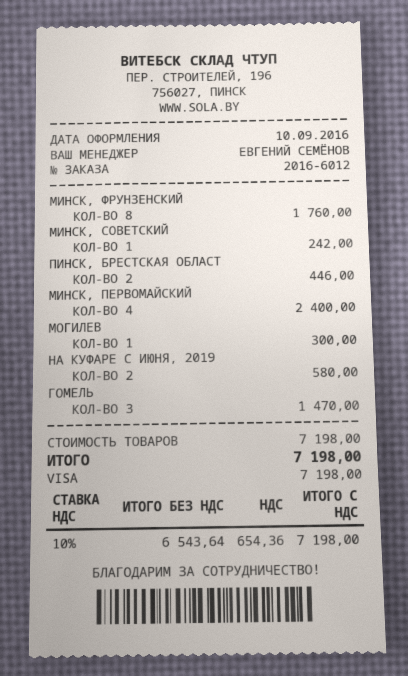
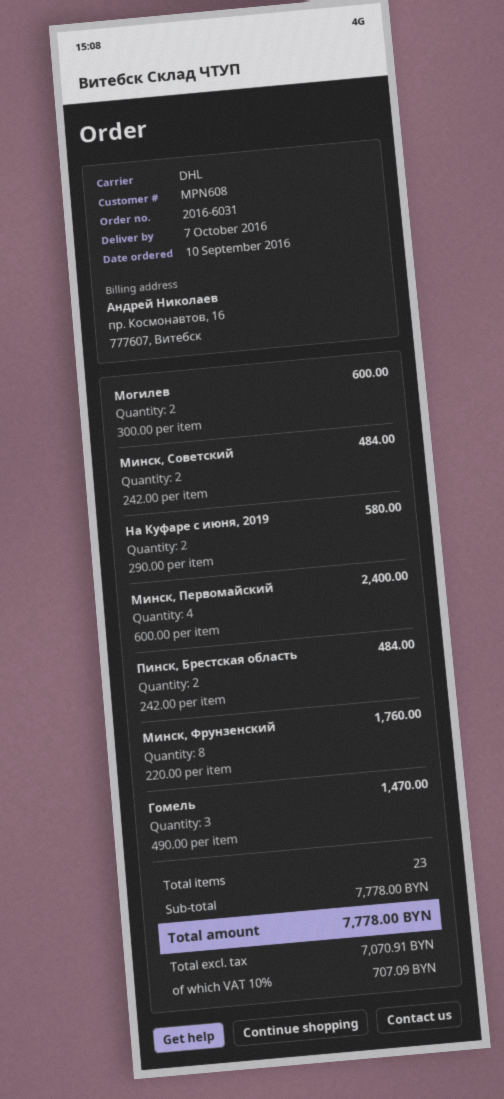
order number: 2016-6012 -> 2016-6031
МИНСК, СОВЕТСКИЙ: 1 for 242.00 -> 2 for 484.00
ПИНСК, БРЕСТСКАЯ ОБЛАСТ: 2 for 446.00 -> 2 for 484.00
МОГИЛЕВ: 1 for 300.00 -> 2 for 600.00
subtotal: 7198.00 -> 7778.00
net: 6543.64 -> 7070.91
tax: 10% = 654.36 -> 10% = 707.09
total: 7198.00 -> 7778.00

